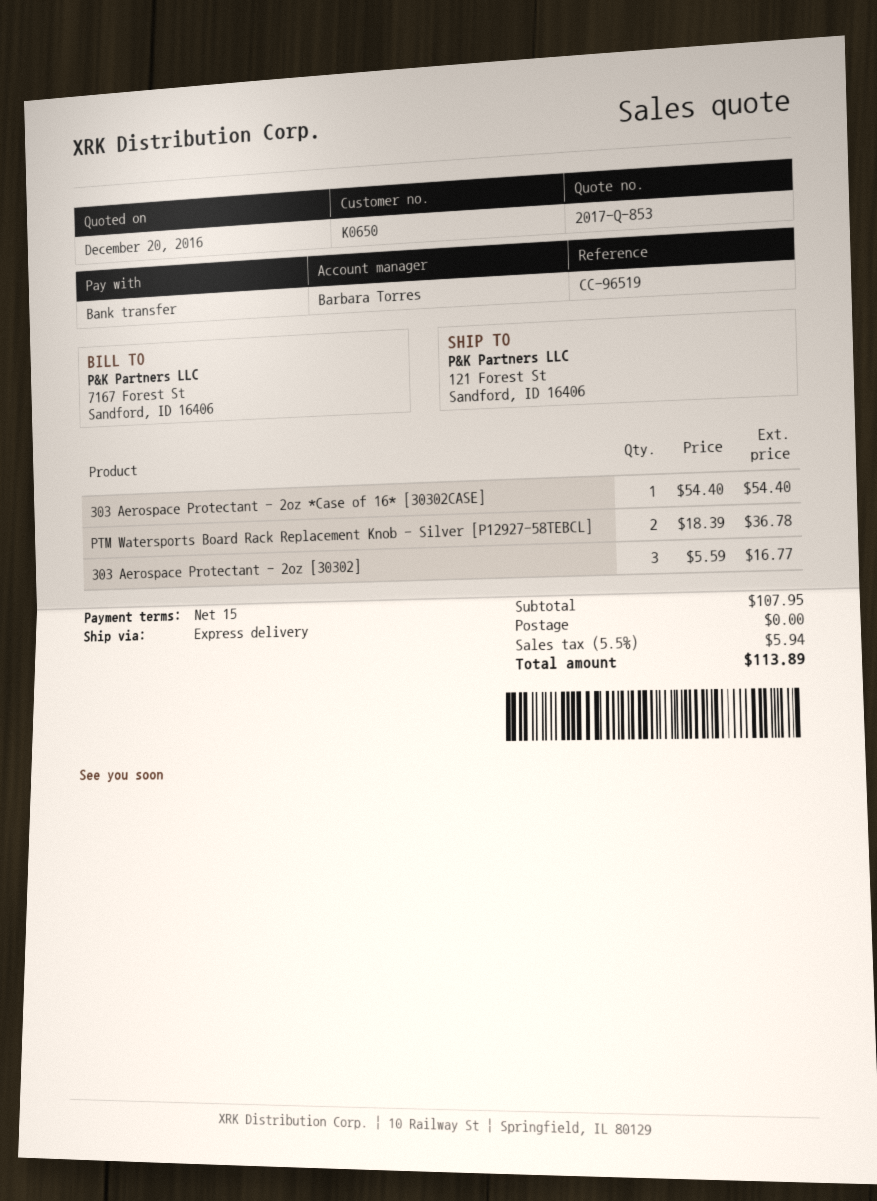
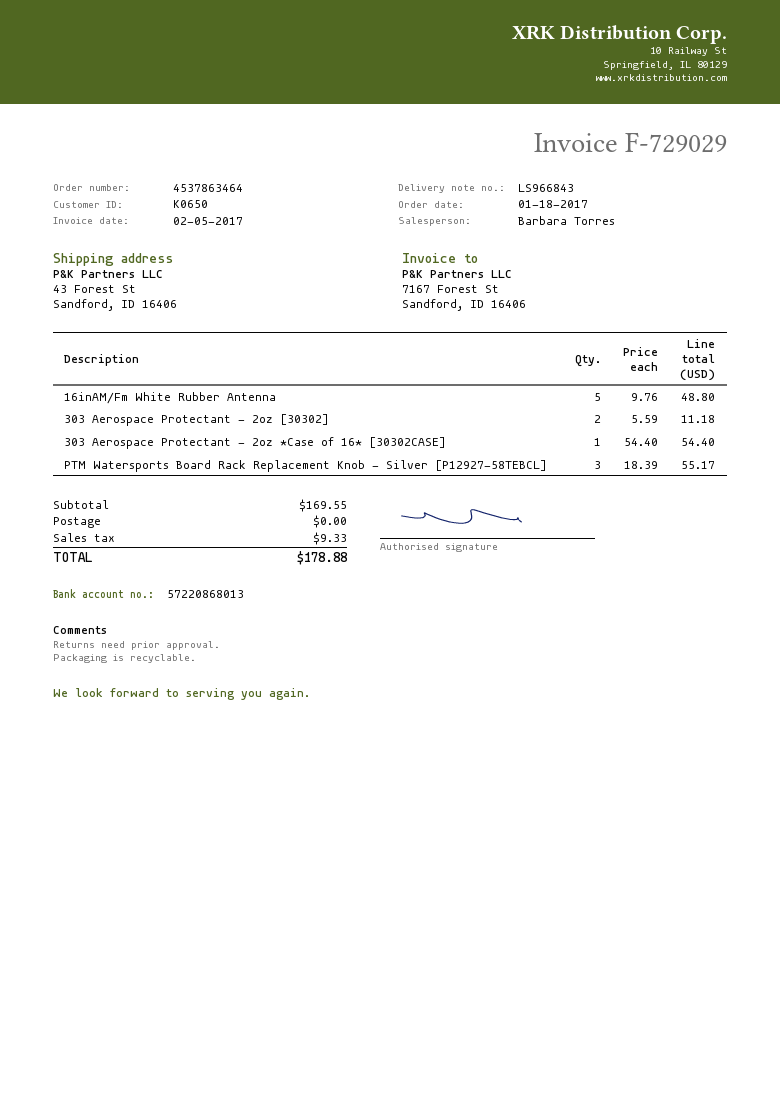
ship to: 121 Forest St, Sandford, ID 16406 -> 43 Forest St, Sandford, ID 16406
PTM Watersports Board Rack Replacement Knob - Silver [P12927-58TEBCL]: 2 x 18.39 = 36.78 -> 3 x 18.39 = 55.17
303 Aerospace Protectant - 2oz [30302]: 3 x 5.59 = 16.77 -> 2 x 5.59 = 11.18
16inAM/Fm White Rubber Antenna: none -> 5 x 9.76 = 48.80
subtotal: 107.95 -> 169.55
tax: 5.94 -> 9.33
total: 113.89 -> 178.88

